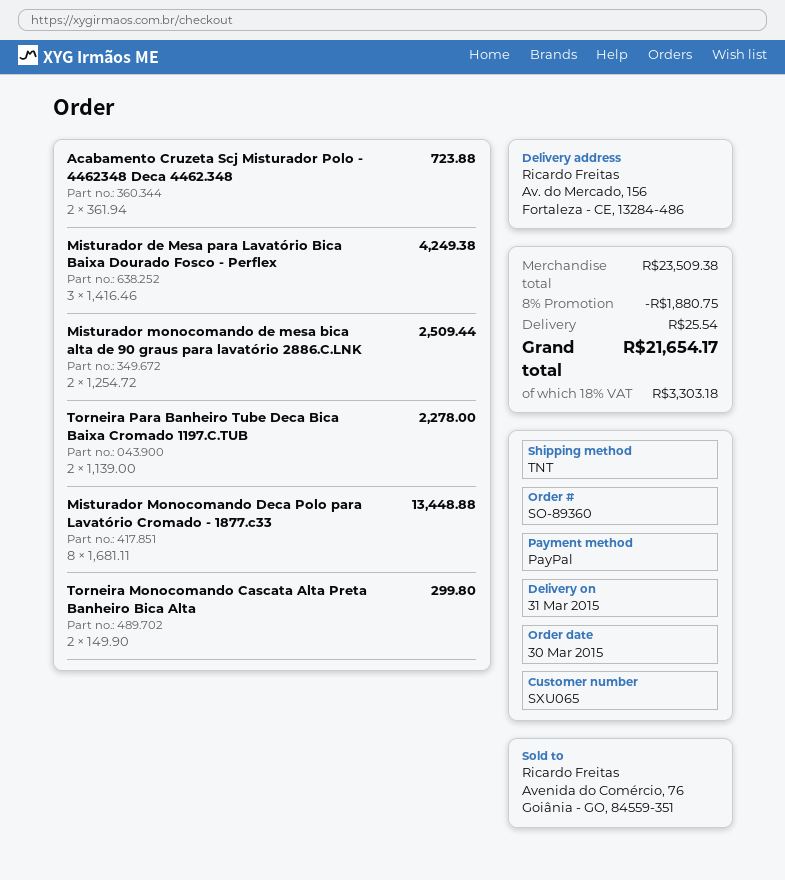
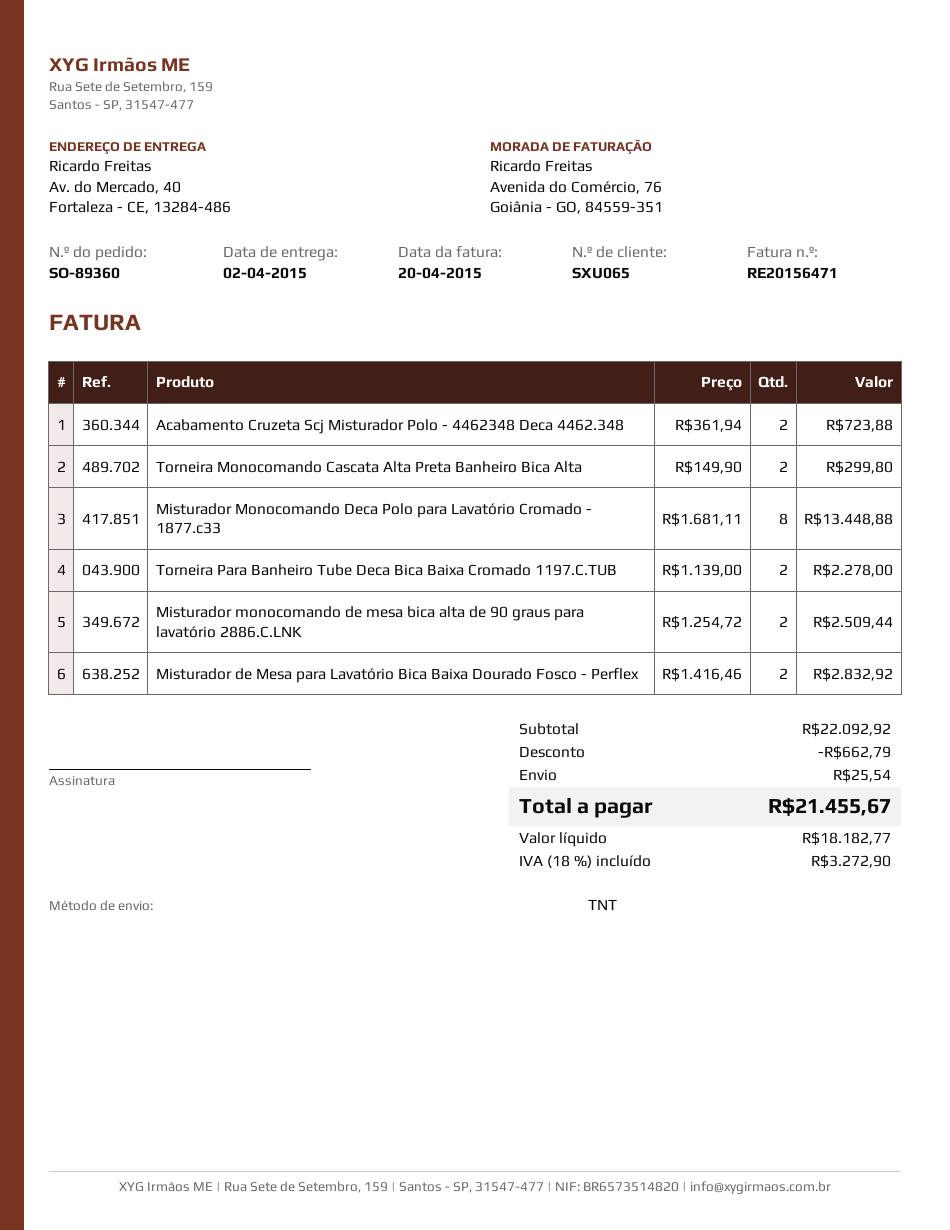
delivery date: 2015-03-31 -> 2015-04-02
ship to: Av. do Mercado, 156, Fortaleza - CE, 13284-486 -> Av. do Mercado, 40, Fortaleza - CE, 13284-486
Misturador de Mesa para Lavatório Bica Baixa Dourado Fosco - Perflex: 3 x 1416.46 = 4249.38 -> 2 x 1416.46 = 2832.92
subtotal: 23509.38 -> 22092.92
discount: 1880.75 -> 662.79
tax: 18% = 3303.18 -> 18% = 3272.90
total: 21654.17 -> 21455.67

